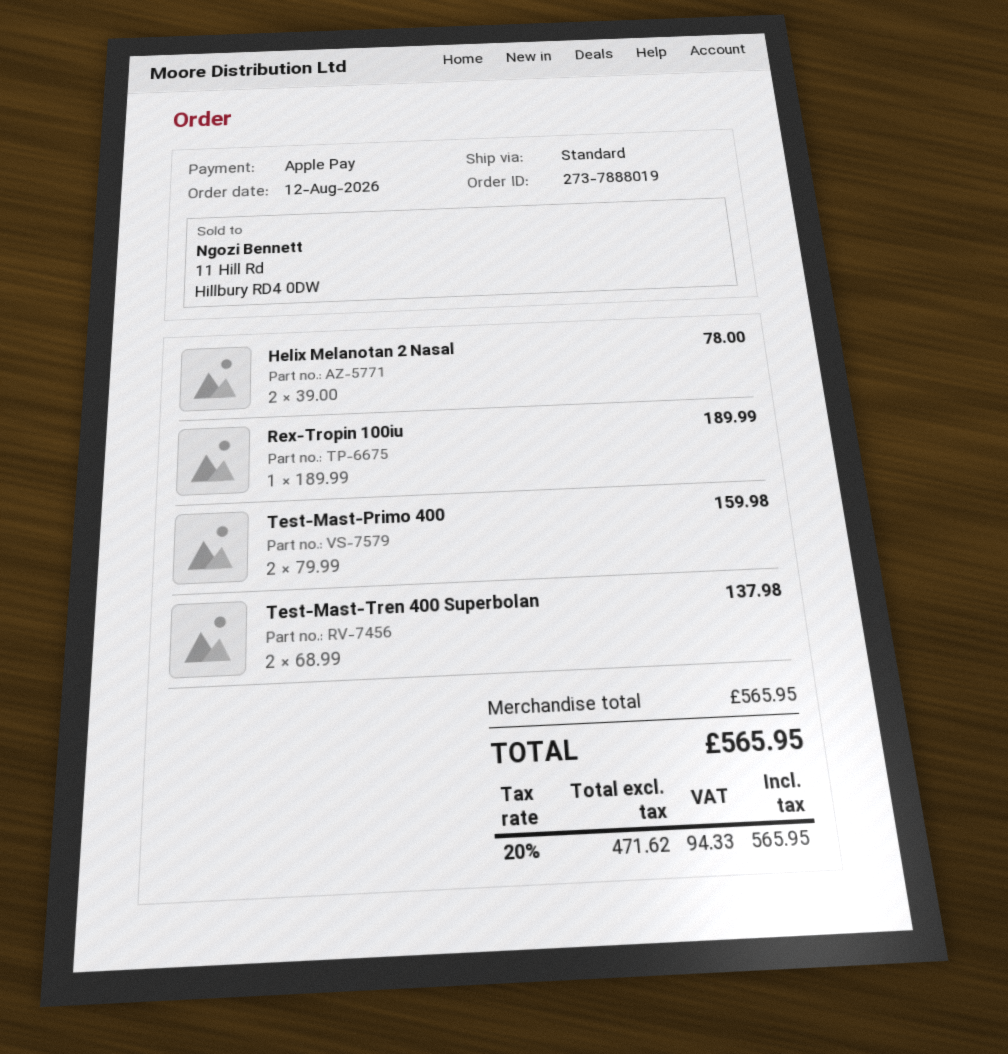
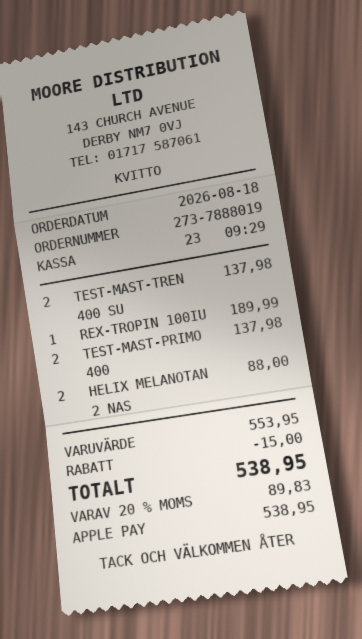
order date: 2026-08-12 -> 2026-08-18
Helix Melanotan 2 Nasal: 2 for 78.00 -> 2 for 88.00
Test-Mast-Primo 400: 2 for 159.98 -> 2 for 137.98
subtotal: 565.95 -> 553.95
discount: none -> 15.00
tax: 20% = 94.33 -> 20% = 89.83
total: 565.95 -> 538.95

